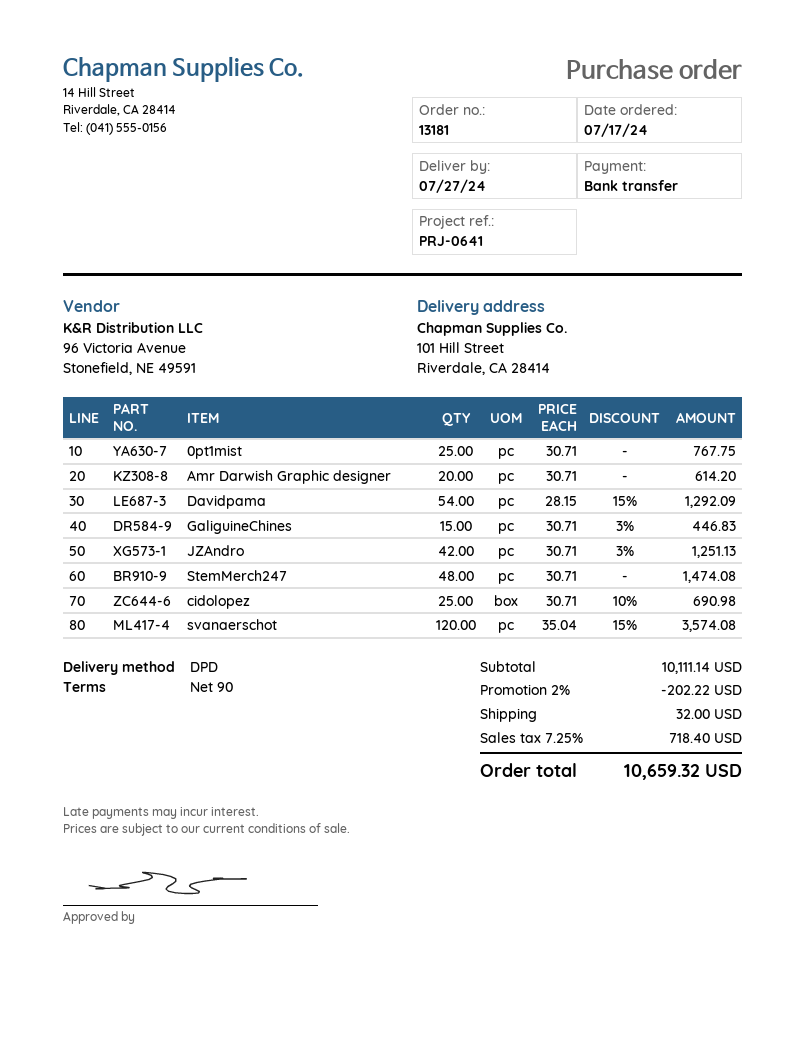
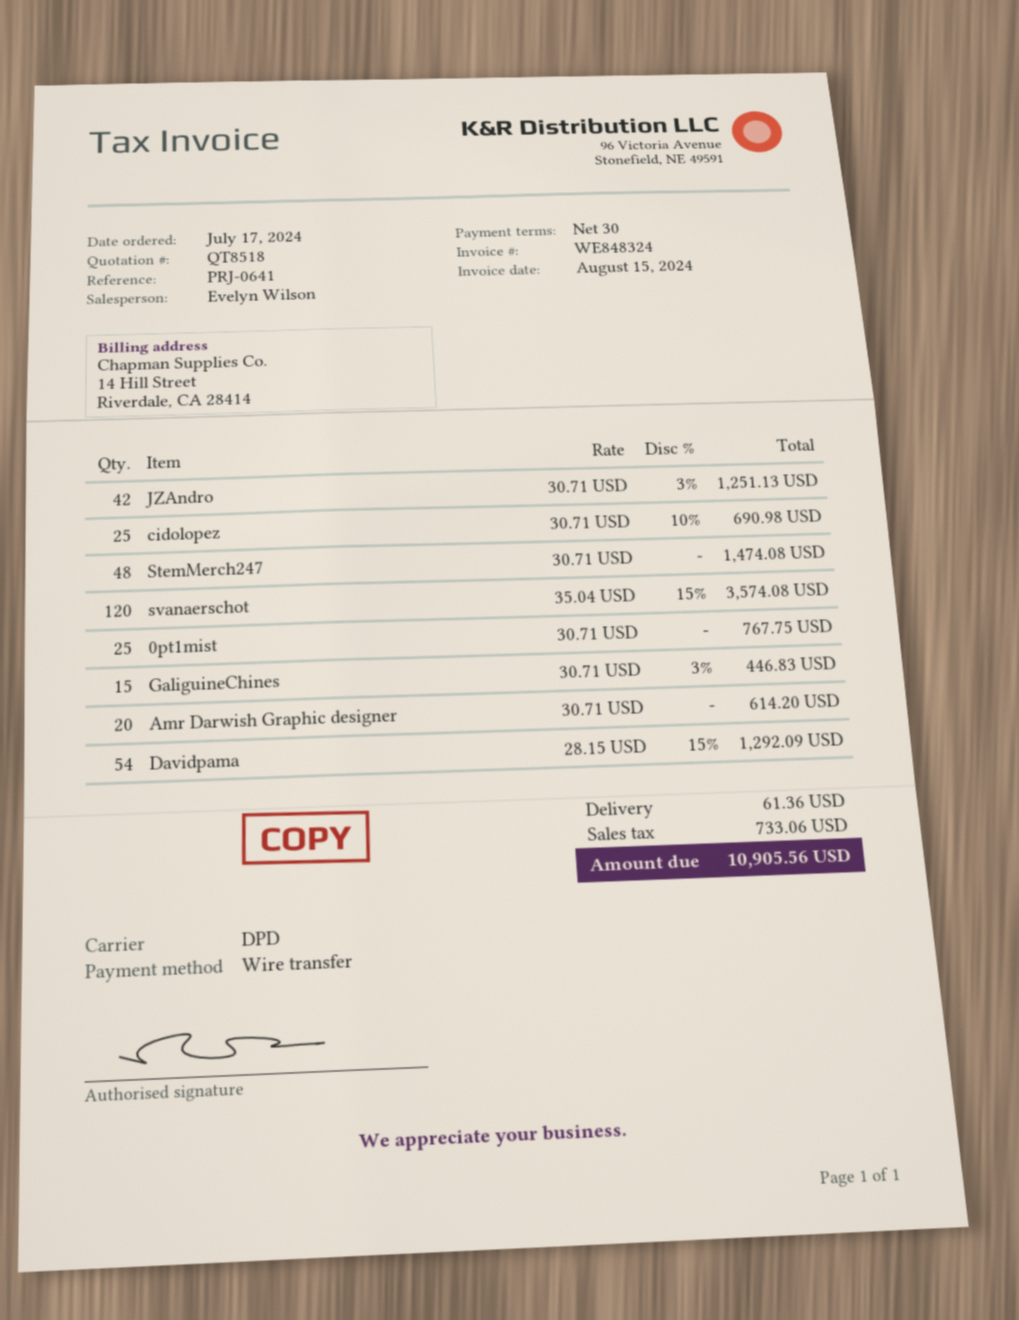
payment terms: 90 days -> 30 days
discount: 2% = 202.22 -> none
shipping: 32.00 -> 61.36
tax: 718.40 -> 733.06
total: 10659.32 -> 10905.56

